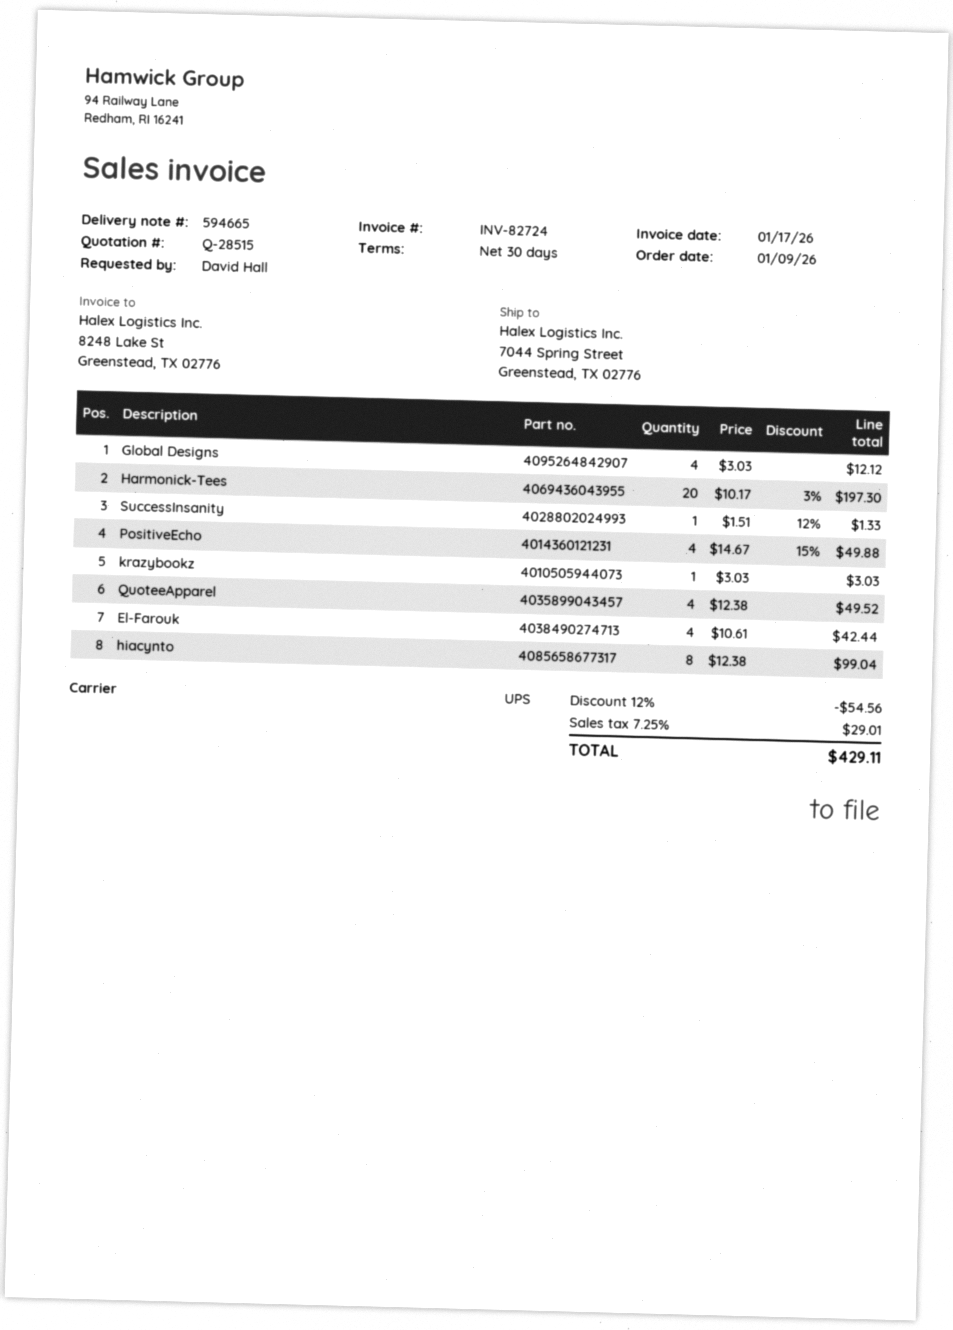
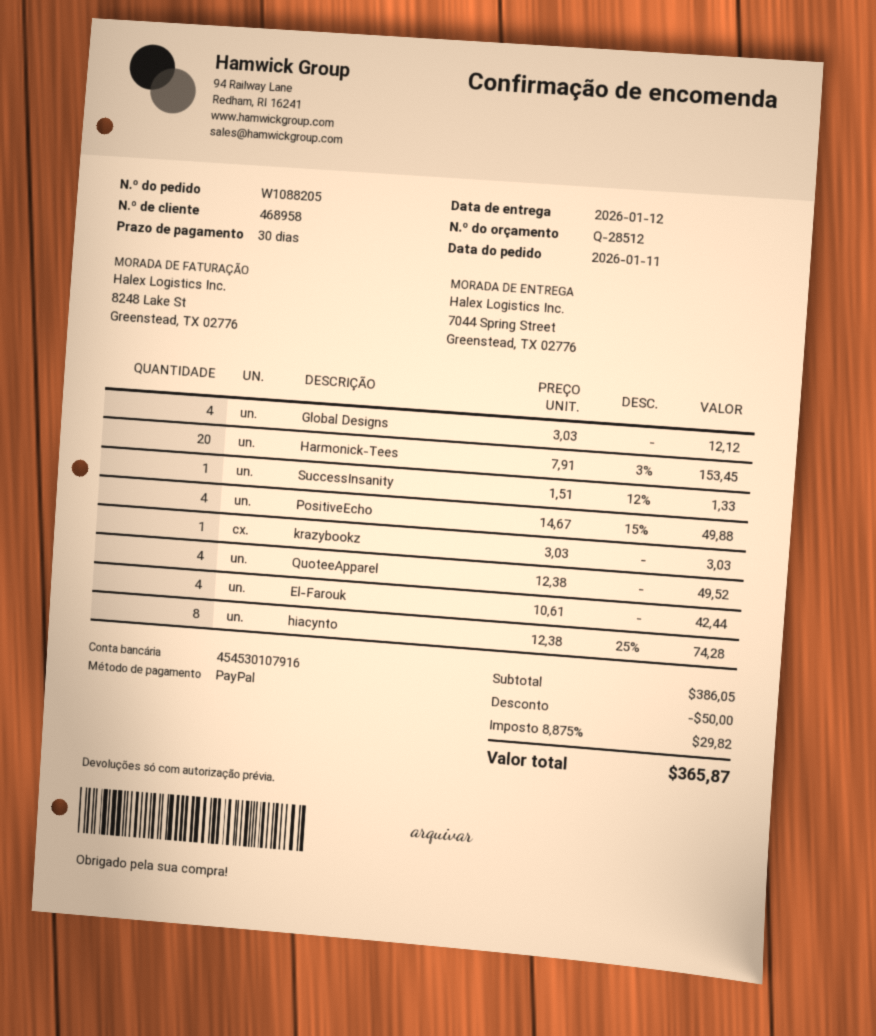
quote number: Q-28515 -> Q-28512
order date: 2026-01-09 -> 2026-01-11
Harmonick-Tees: 20 x 10.17 - 3% = 197.30 -> 20 x 7.91 - 3% = 153.45
hiacynto: 8 x 12.38 = 99.04 -> 8 x 12.38 - 25% = 74.28
discount: 54.56 -> 50.00
tax: 7.25% = 29.01 -> 8.875% = 29.82
total: 429.11 -> 365.87

